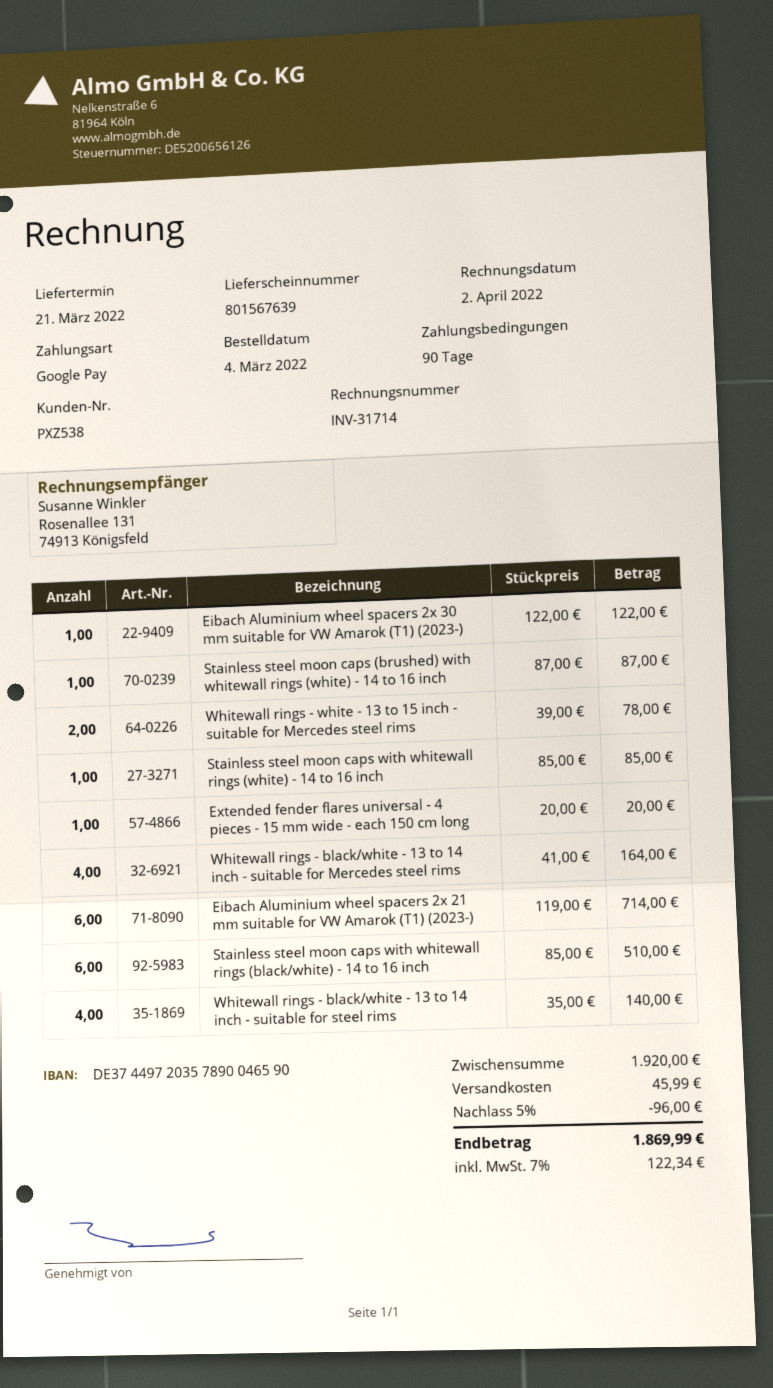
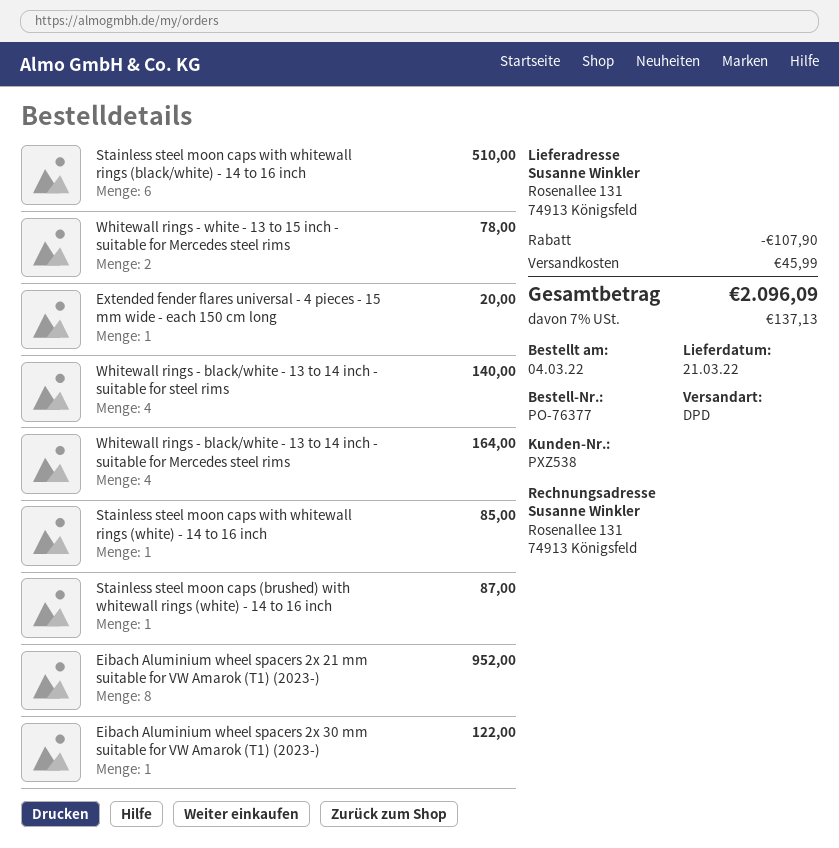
Eibach Aluminium wheel spacers 2x 21 mm suitable for VW Amarok (T1) (2023-): 6 for 714.00 -> 8 for 952.00
discount: 96.00 -> 107.90
tax: 7% = 122.34 -> 7% = 137.13
total: 1869.99 -> 2096.09

